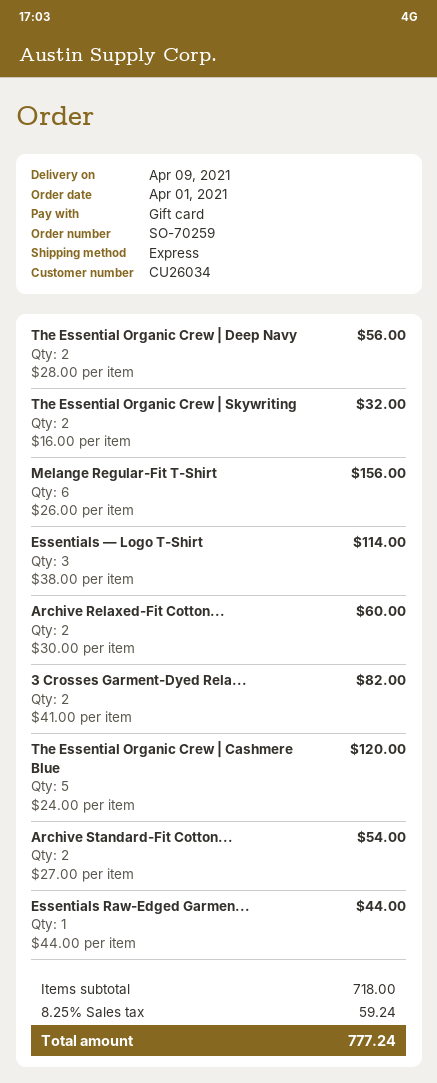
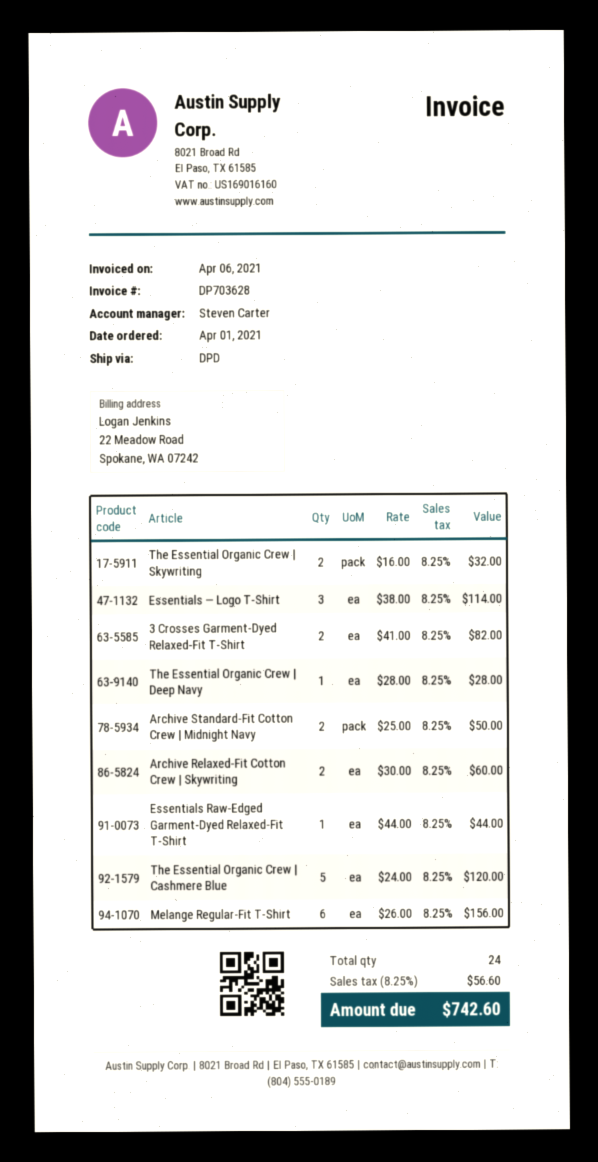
shipping method: express -> DPD
The Essential Organic Crew | Deep Navy: 2 x 28.00 = 56.00 -> 1 x 28.00 = 28.00
Archive Standard-Fit Cotton...: 2 x 27.00 = 54.00 -> 2 x 25.00 = 50.00
tax: 8.25% = 59.24 -> 8.25% = 56.60
total: 777.24 -> 742.60

